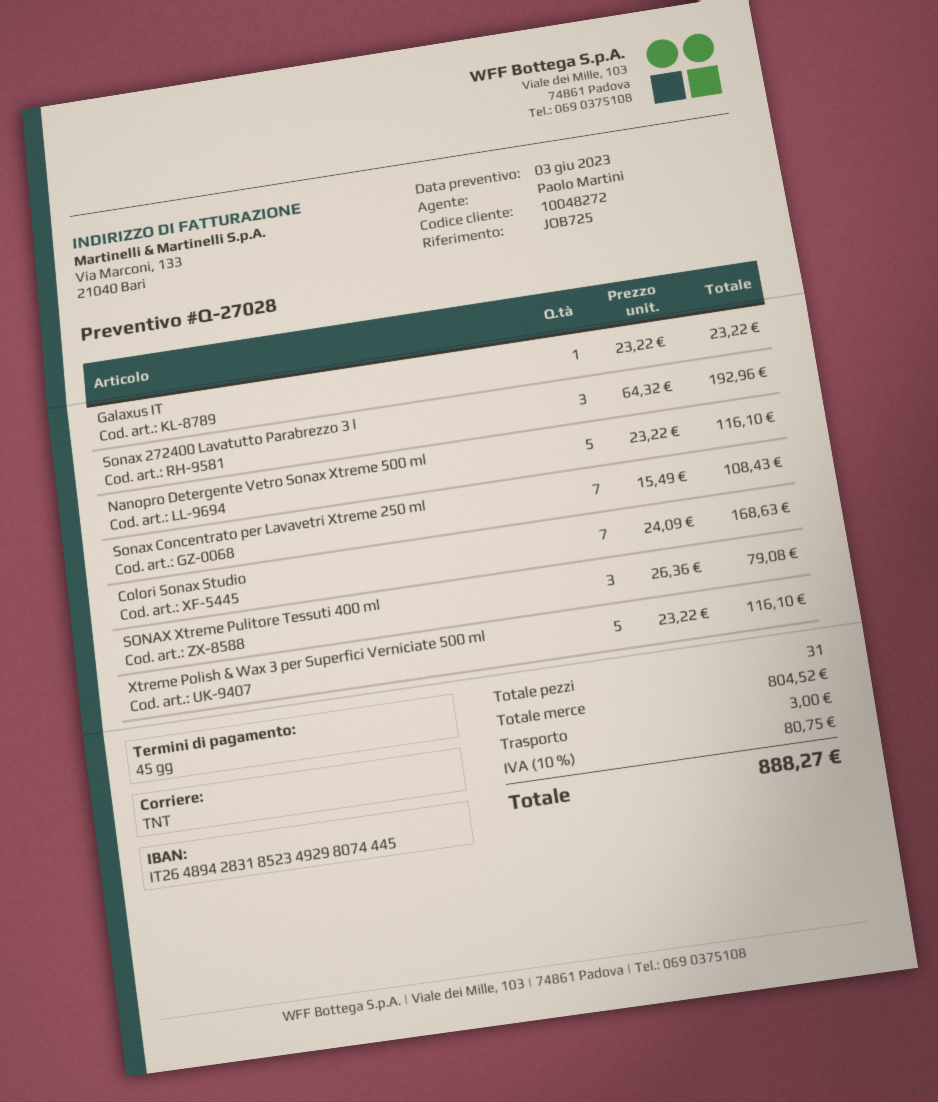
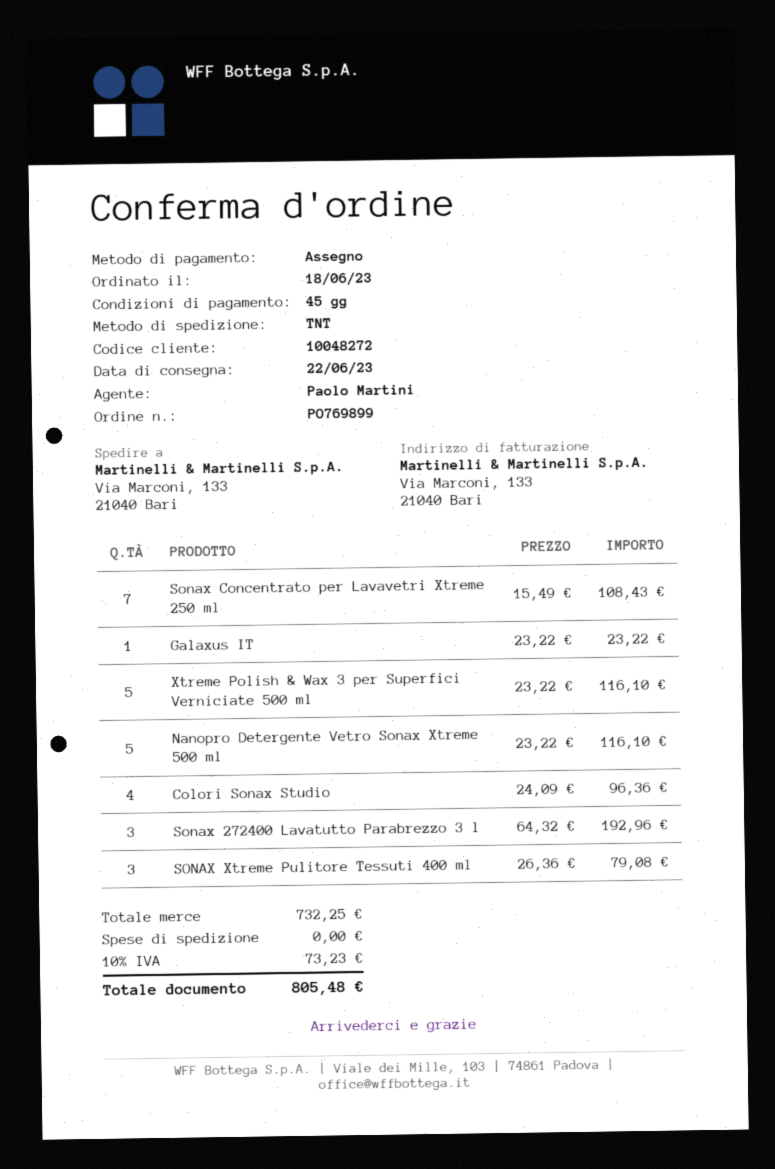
Colori Sonax Studio: 7 x 24.09 = 168.63 -> 4 x 24.09 = 96.36
subtotal: 804.52 -> 732.25
shipping: 3.00 -> 0.00
tax: 10% = 80.75 -> 10% = 73.23
total: 888.27 -> 805.48

